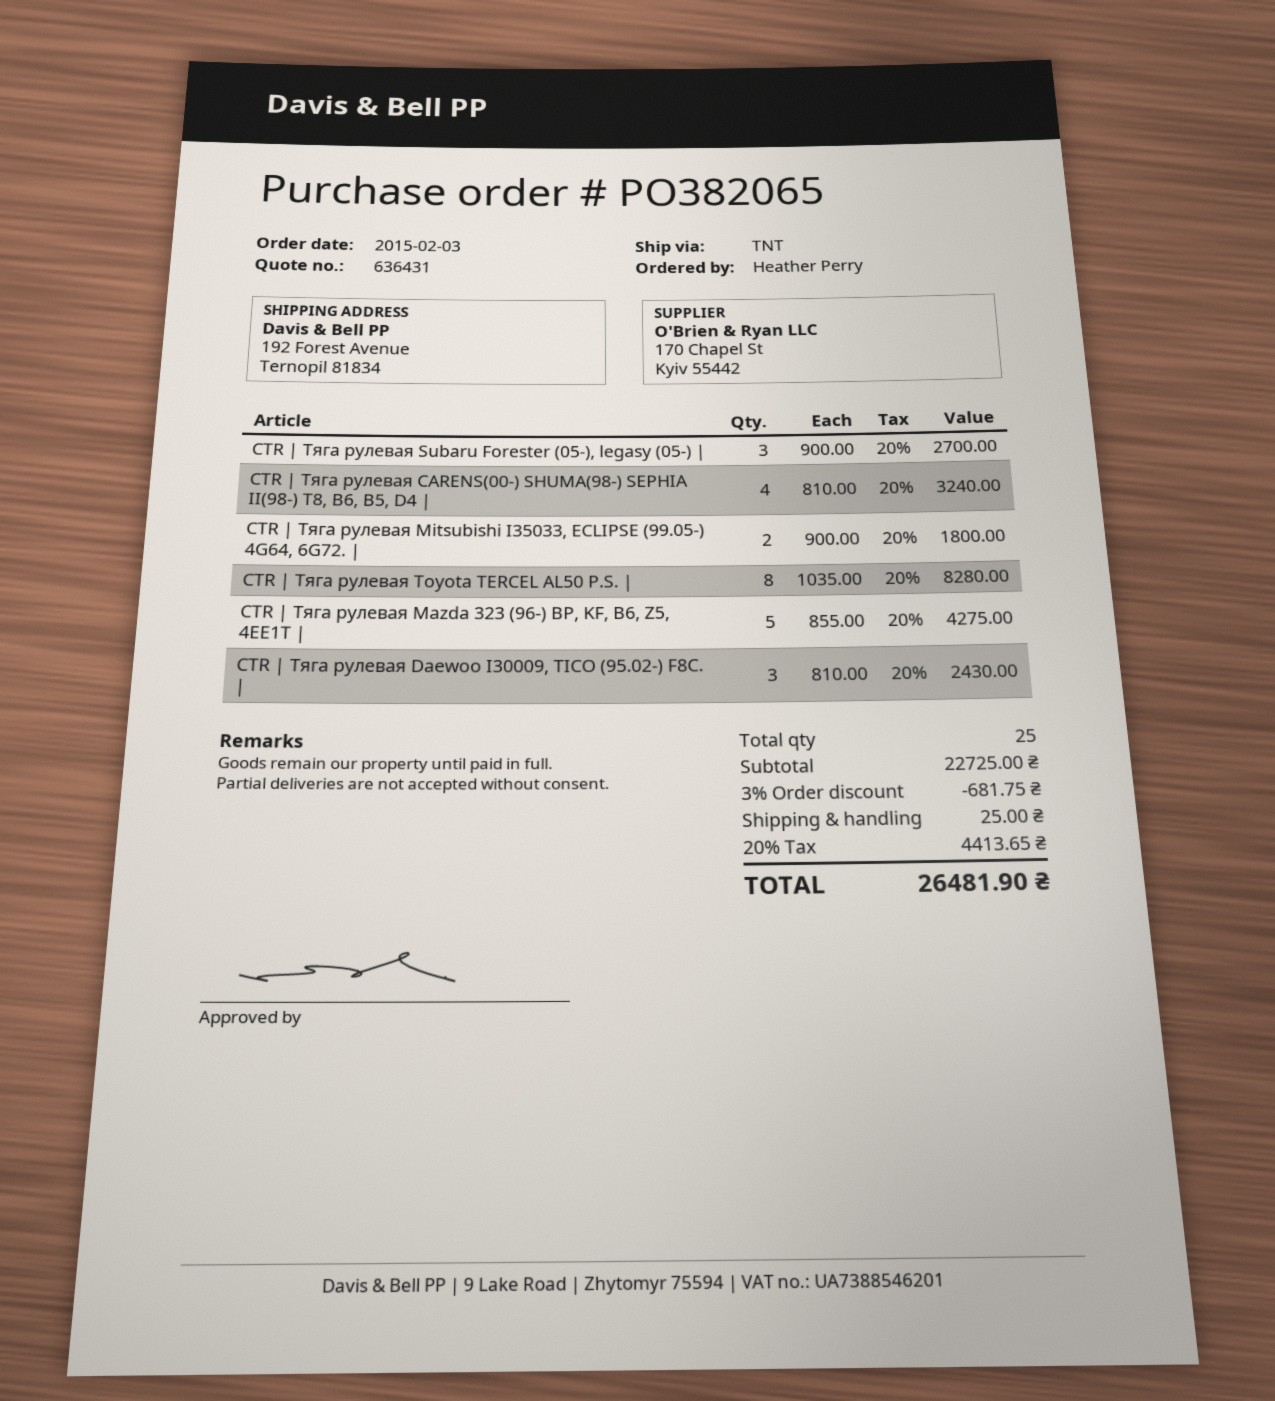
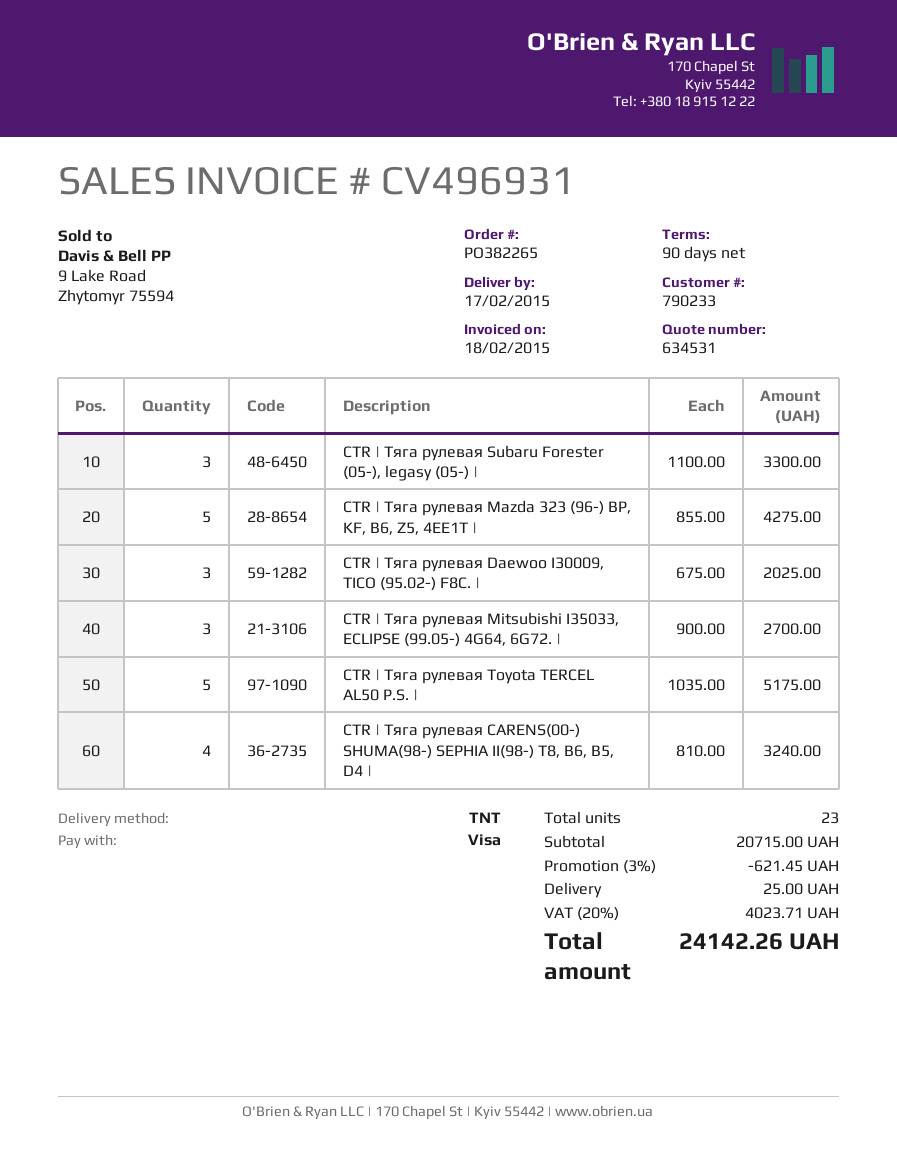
quote number: 636431 -> 634531
order number: PO382065 -> PO382265
CTR | Тяга рулевая Subaru Forester (05-), legasy (05-) |: 3 x 900.00 = 2700.00 -> 3 x 1100.00 = 3300.00
CTR | Тяга рулевая Mitsubishi I35033, ECLIPSE (99.05-) 4G64, 6G72. |: 2 x 900.00 = 1800.00 -> 3 x 900.00 = 2700.00
CTR | Тяга рулевая Toyota TERCEL AL50 P.S. |: 8 x 1035.00 = 8280.00 -> 5 x 1035.00 = 5175.00
CTR | Тяга рулевая Daewoo I30009, TICO (95.02-) F8C. |: 3 x 810.00 = 2430.00 -> 3 x 675.00 = 2025.00
total quantity: 25 -> 23
subtotal: 22725.00 -> 20715.00
discount: 3% = 681.75 -> 3% = 621.45
tax: 20% = 4413.65 -> 20% = 4023.71
total: 26481.90 -> 24142.26

